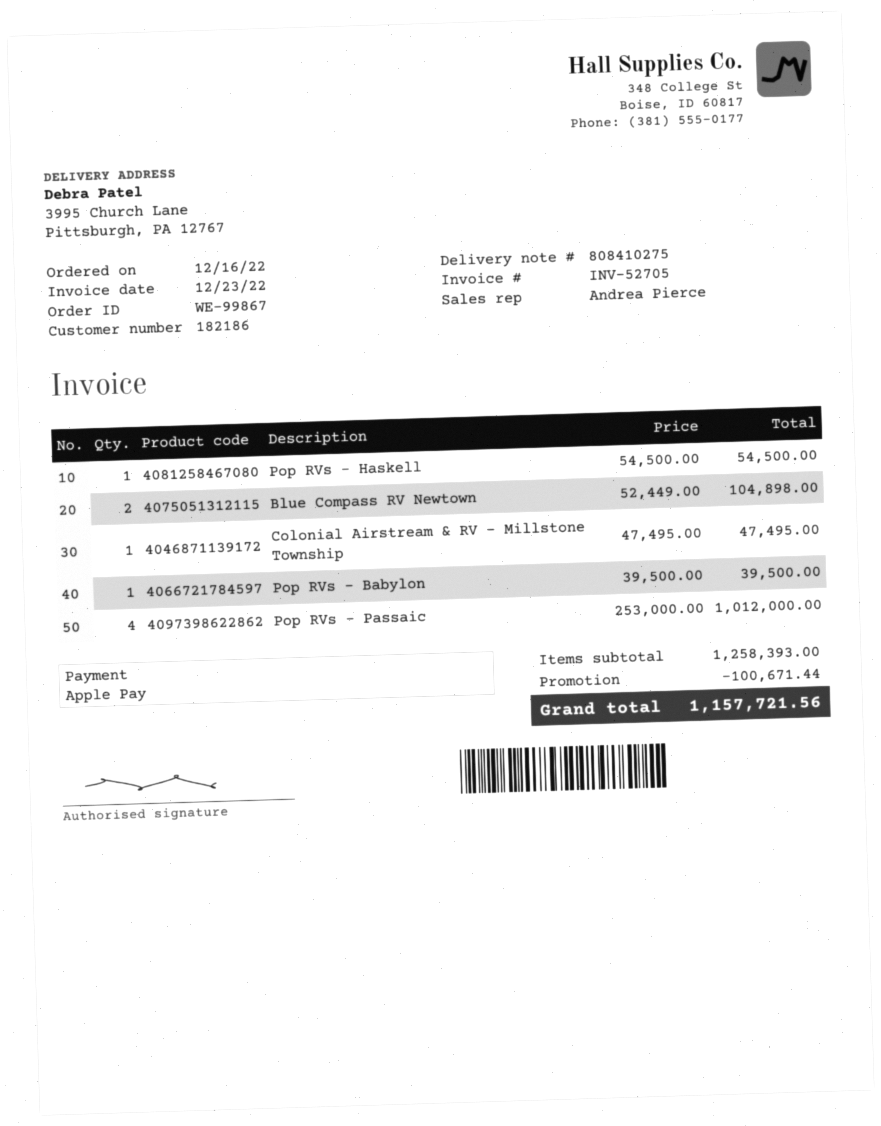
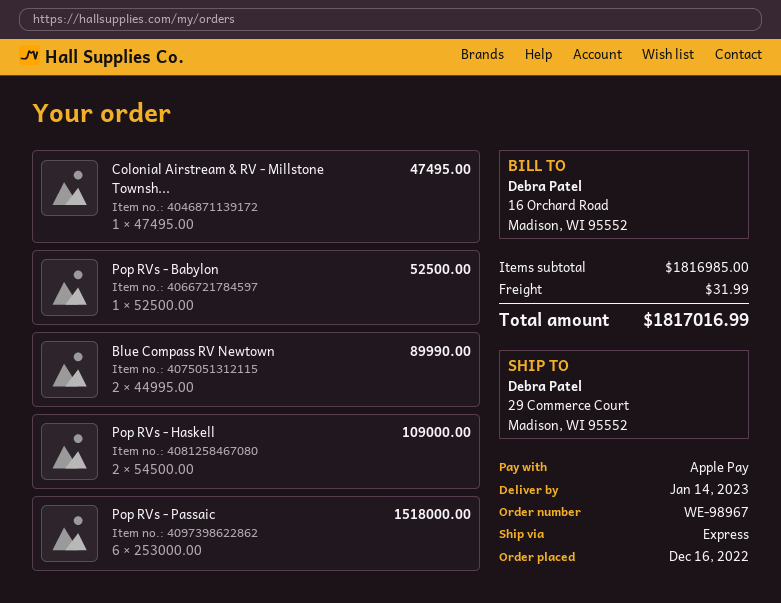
order number: WE-99867 -> WE-98967
ship to: 3995 Church Lane, Pittsburgh, PA 12767 -> 29 Commerce Court, Madison, WI 95552
Pop RVs - Haskell: 1 x 54500.00 = 54500.00 -> 2 x 54500.00 = 109000.00
Blue Compass RV Newtown: 2 x 52449.00 = 104898.00 -> 2 x 44995.00 = 89990.00
Pop RVs - Babylon: 1 x 39500.00 = 39500.00 -> 1 x 52500.00 = 52500.00
Pop RVs - Passaic: 4 x 253000.00 = 1012000.00 -> 6 x 253000.00 = 1518000.00
subtotal: 1258393.00 -> 1816985.00
discount: 100671.44 -> none
shipping: none -> 31.99
total: 1157721.56 -> 1817016.99

